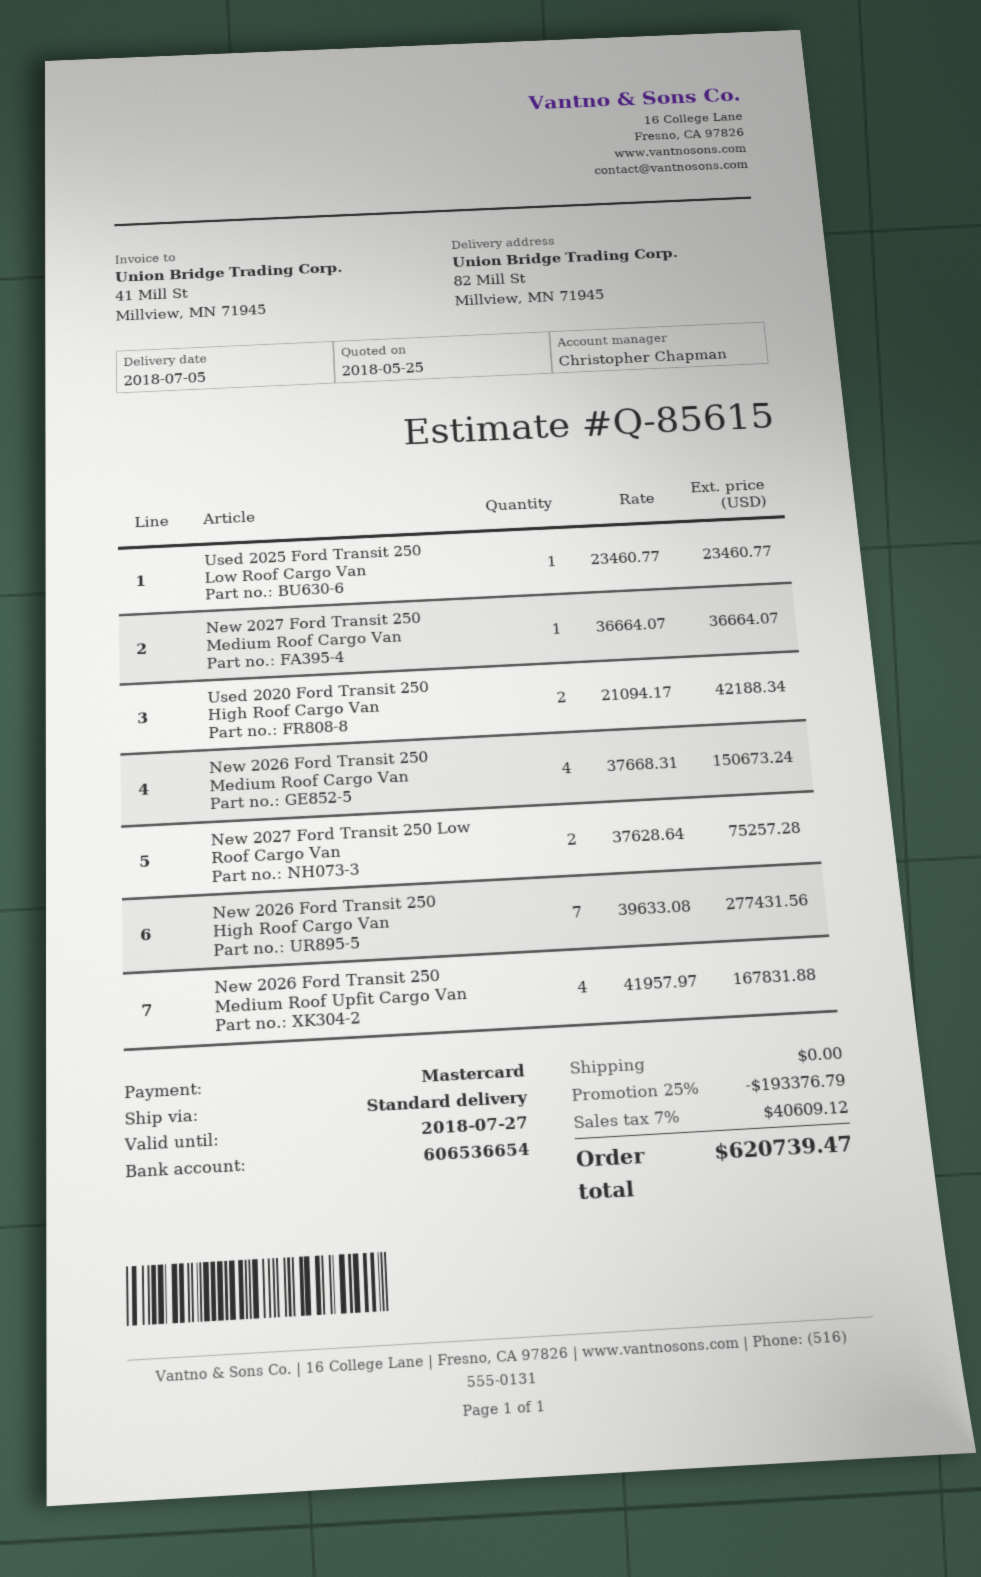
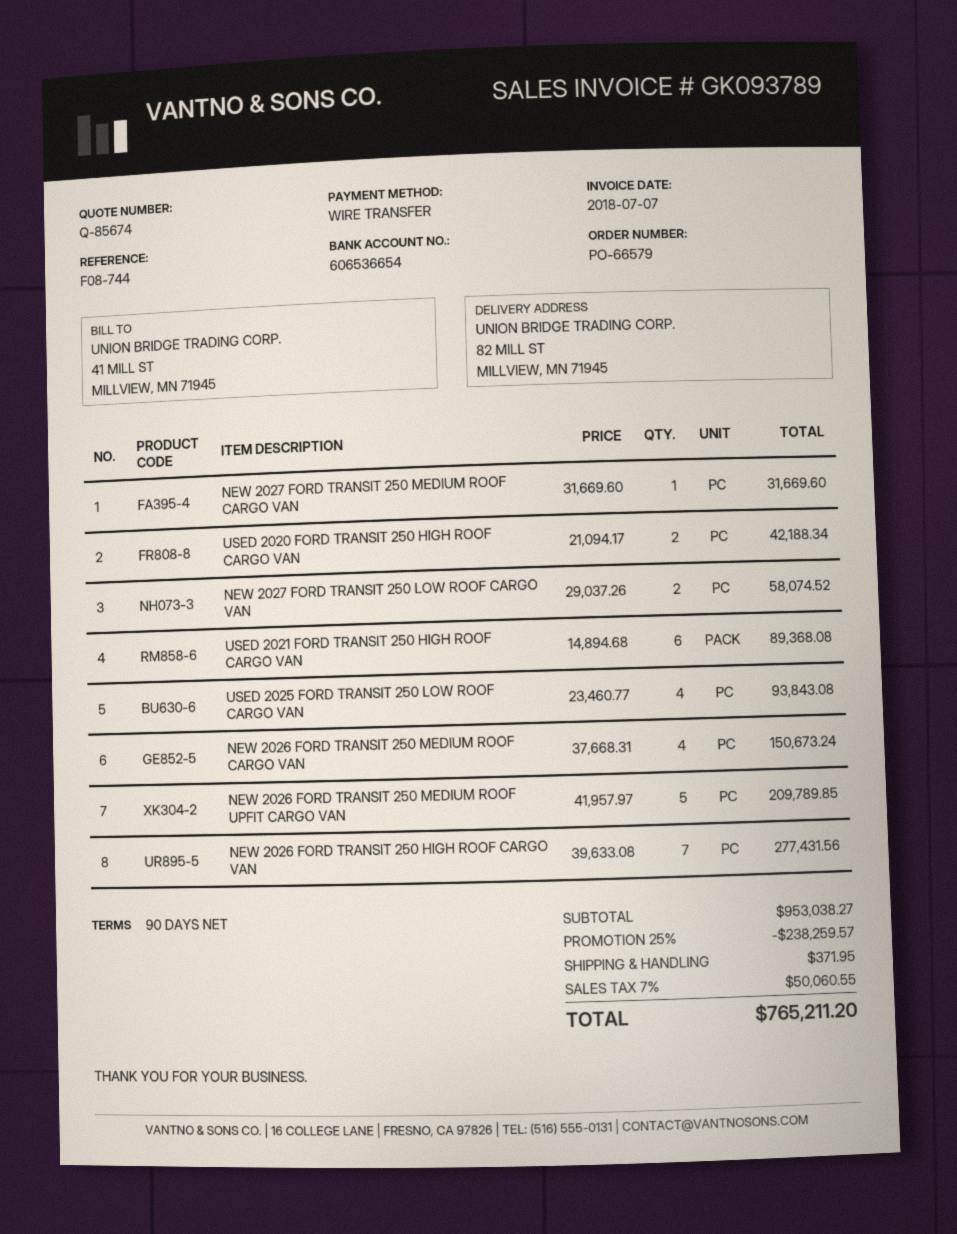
quote number: Q-85615 -> Q-85674
payment method: Mastercard -> bank transfer
Used 2025 Ford Transit 250 Low Roof Cargo Van: 1 x 23460.77 = 23460.77 -> 4 x 23460.77 = 93843.08
New 2027 Ford Transit 250 Medium Roof Cargo Van: 1 x 36664.07 = 36664.07 -> 1 x 31669.60 = 31669.60
New 2027 Ford Transit 250 Low Roof Cargo Van: 2 x 37628.64 = 75257.28 -> 2 x 29037.26 = 58074.52
New 2026 Ford Transit 250 Medium Roof Upfit Cargo Van: 4 x 41957.97 = 167831.88 -> 5 x 41957.97 = 209789.85
USED 2021 FORD TRANSIT 250 HIGH ROOF CARGO VAN: none -> 6 x 14894.68 = 89368.08
discount: 25% = 193376.79 -> 25% = 238259.57
shipping: 0.00 -> 371.95
tax: 7% = 40609.12 -> 7% = 50060.55
total: 620739.47 -> 765211.20

